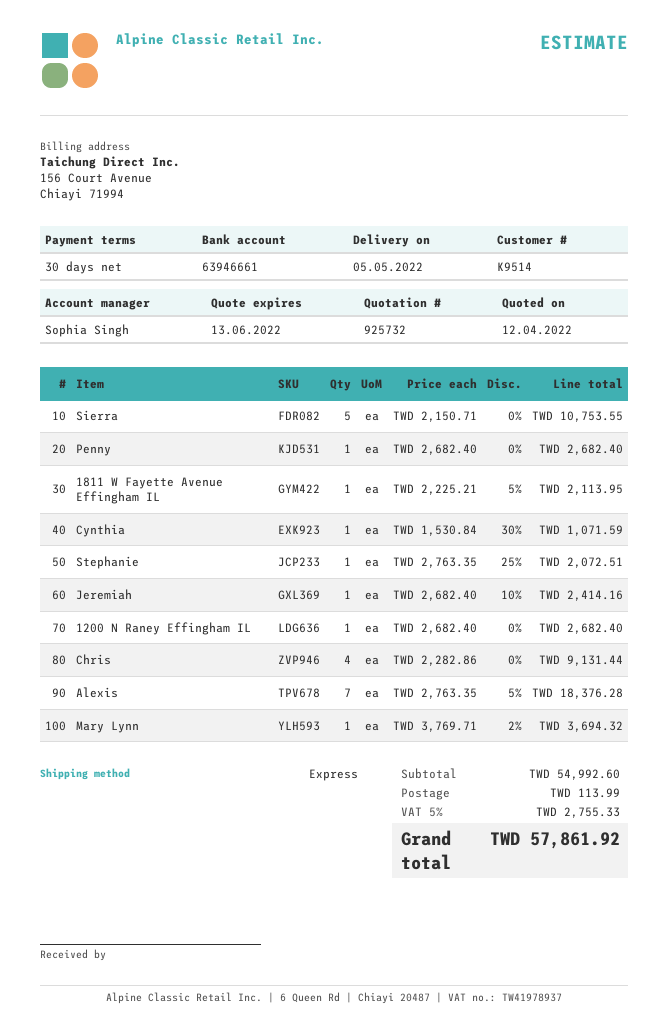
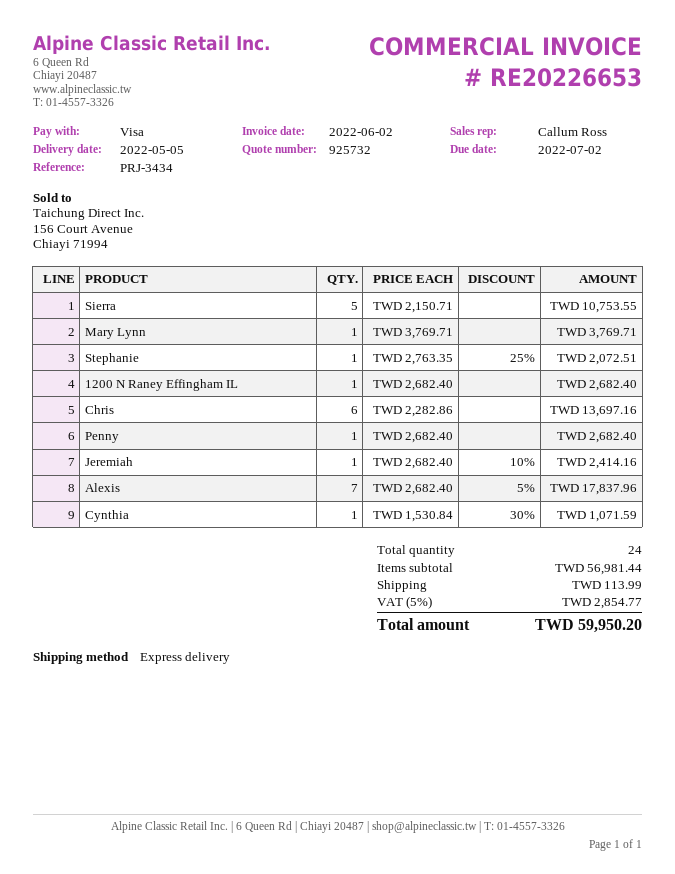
sales rep: Sophia Singh -> Callum Ross
1811 W Fayette Avenue Effingham IL: 1 x 2225.21 - 5% = 2113.95 -> none
Chris: 4 x 2282.86 = 9131.44 -> 6 x 2282.86 = 13697.16
Alexis: 7 x 2763.35 - 5% = 18376.28 -> 7 x 2682.40 - 5% = 17837.96
Mary Lynn: 1 x 3769.71 - 2% = 3694.32 -> 1 x 3769.71 = 3769.71
subtotal: 54992.60 -> 56981.44
tax: 5% = 2755.33 -> 5% = 2854.77
total: 57861.92 -> 59950.20

